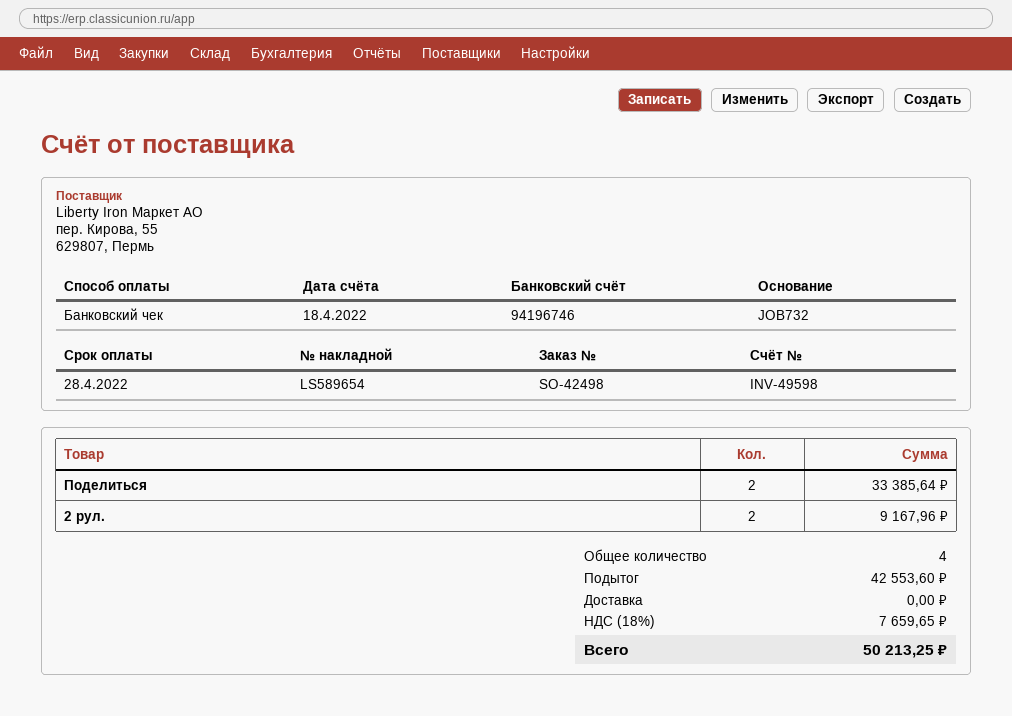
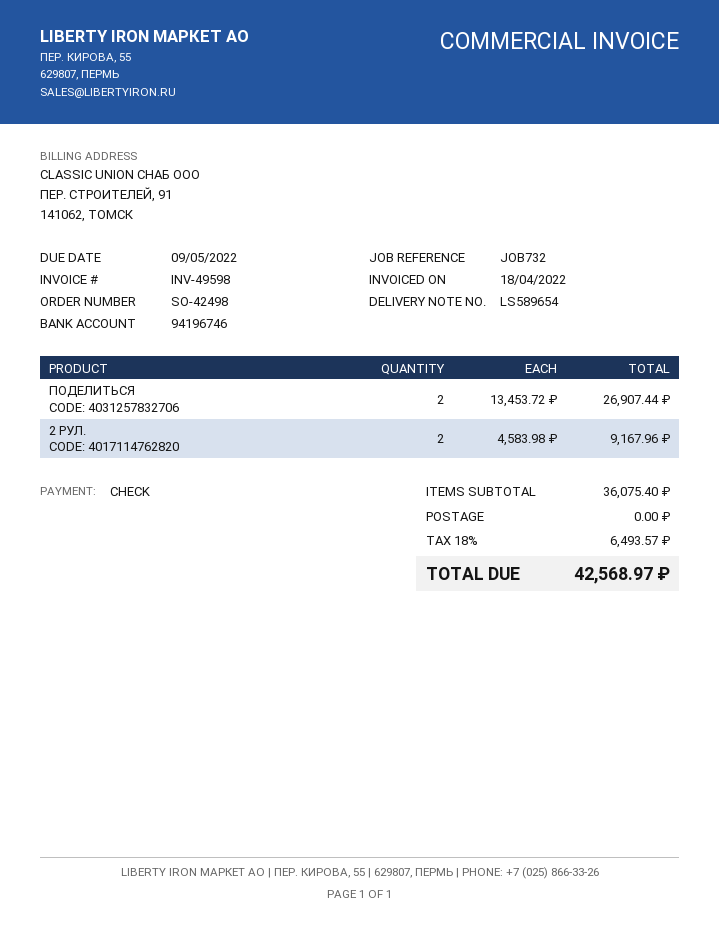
due date: 2022-04-28 -> 2022-05-09
Поделиться: 2 for 33385.64 -> 2 for 26907.44
subtotal: 42553.60 -> 36075.40
tax: 18% = 7659.65 -> 18% = 6493.57
total: 50213.25 -> 42568.97

